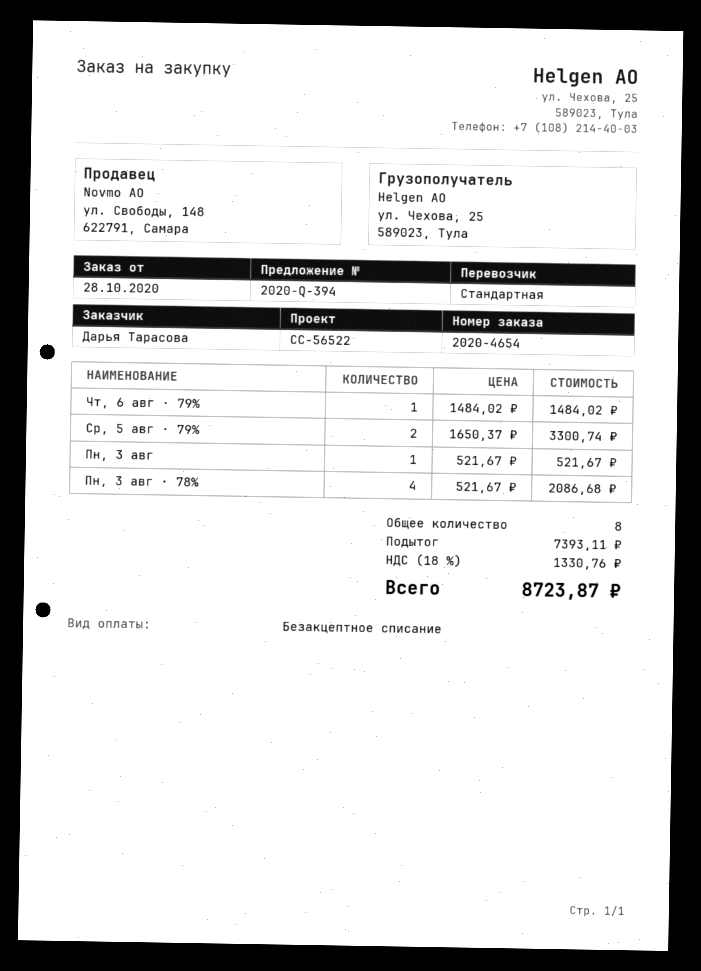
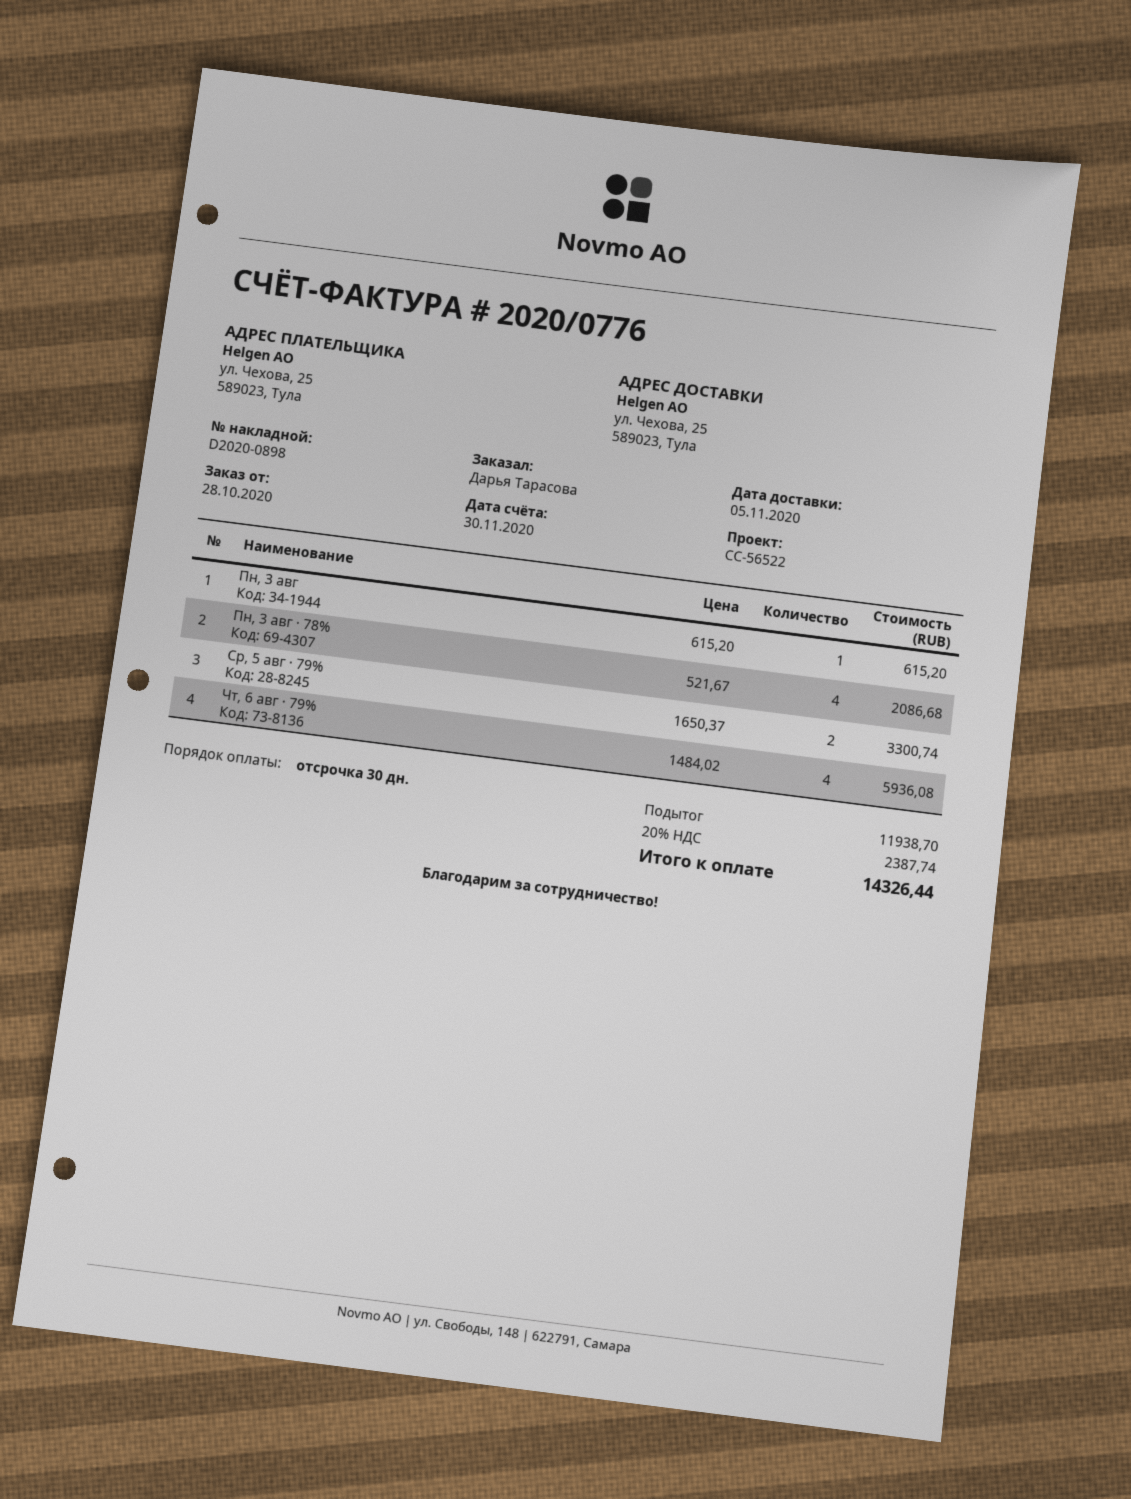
Чт, 6 авг · 79%: 1 x 1484.02 = 1484.02 -> 4 x 1484.02 = 5936.08
Пн, 3 авг: 1 x 521.67 = 521.67 -> 1 x 615.20 = 615.20
subtotal: 7393.11 -> 11938.70
tax: 18% = 1330.76 -> 20% = 2387.74
total: 8723.87 -> 14326.44

